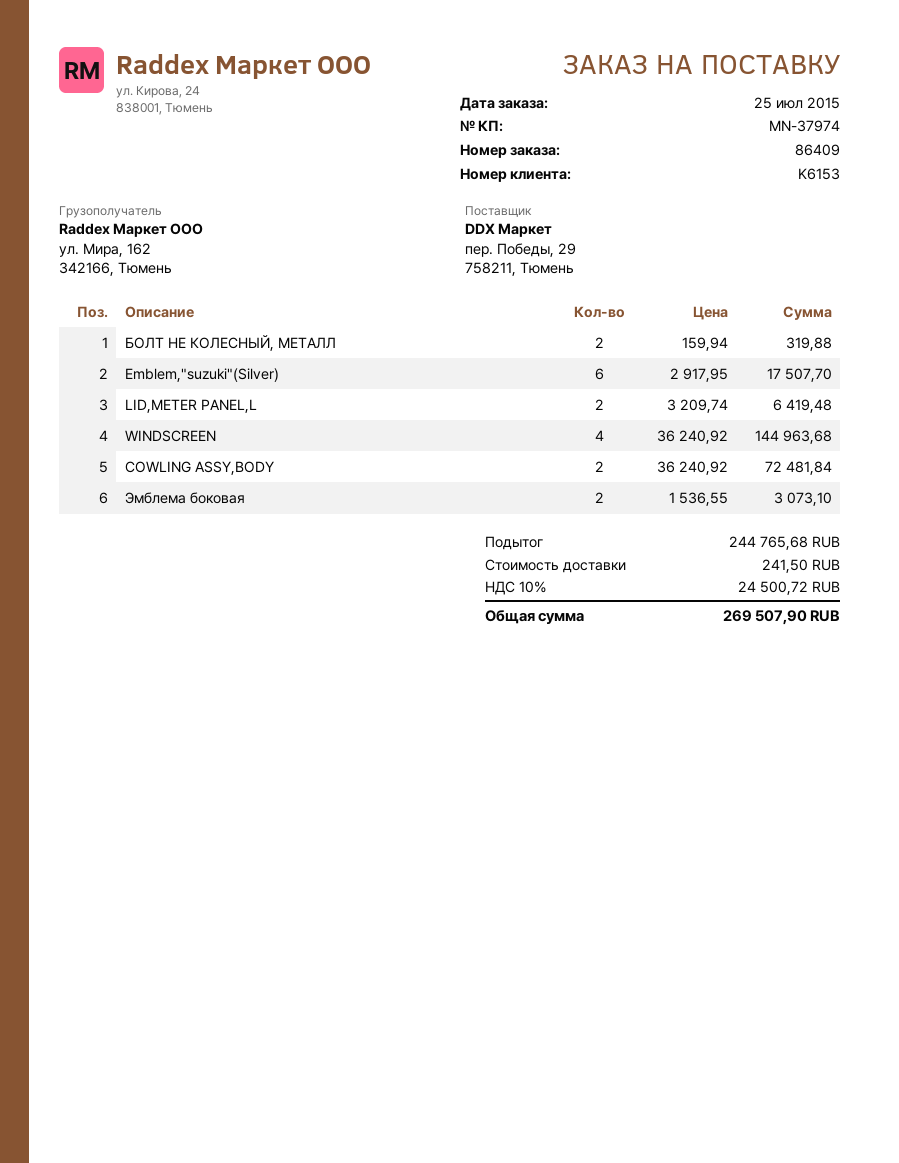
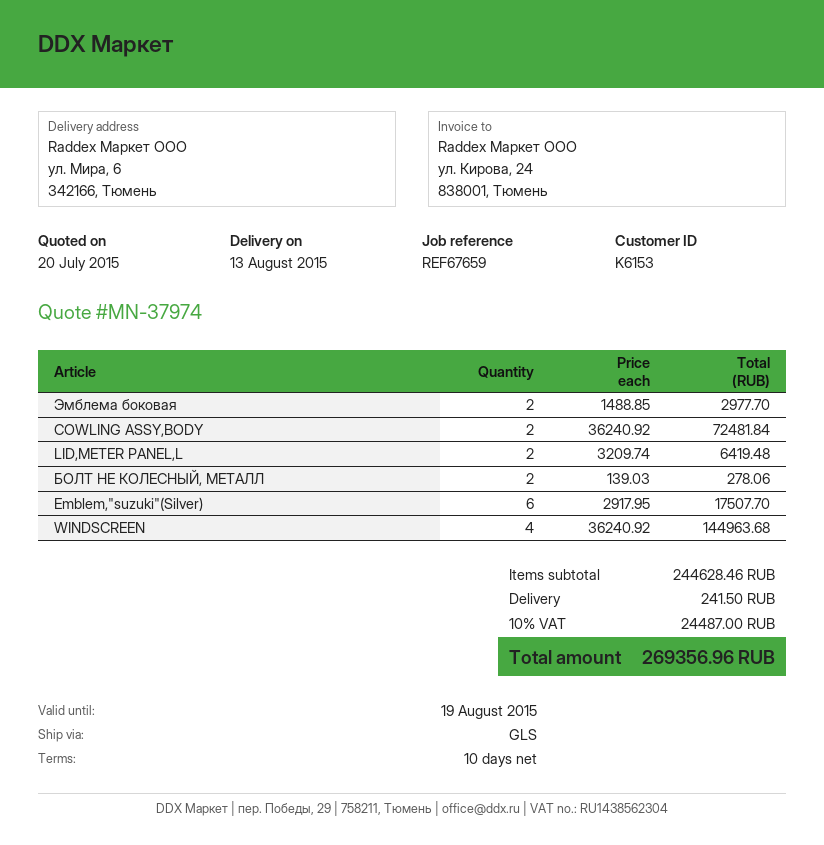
ship to: ул. Мира, 162, 342166, Тюмень -> ул. Мира, 6, 342166, Тюмень
БОЛТ НЕ КОЛЕСНЫЙ, МЕТАЛЛ: 2 x 159.94 = 319.88 -> 2 x 139.03 = 278.06
Эмблема боковая: 2 x 1536.55 = 3073.10 -> 2 x 1488.85 = 2977.70
subtotal: 244765.68 -> 244628.46
tax: 10% = 24500.72 -> 10% = 24487.00
total: 269507.90 -> 269356.96

